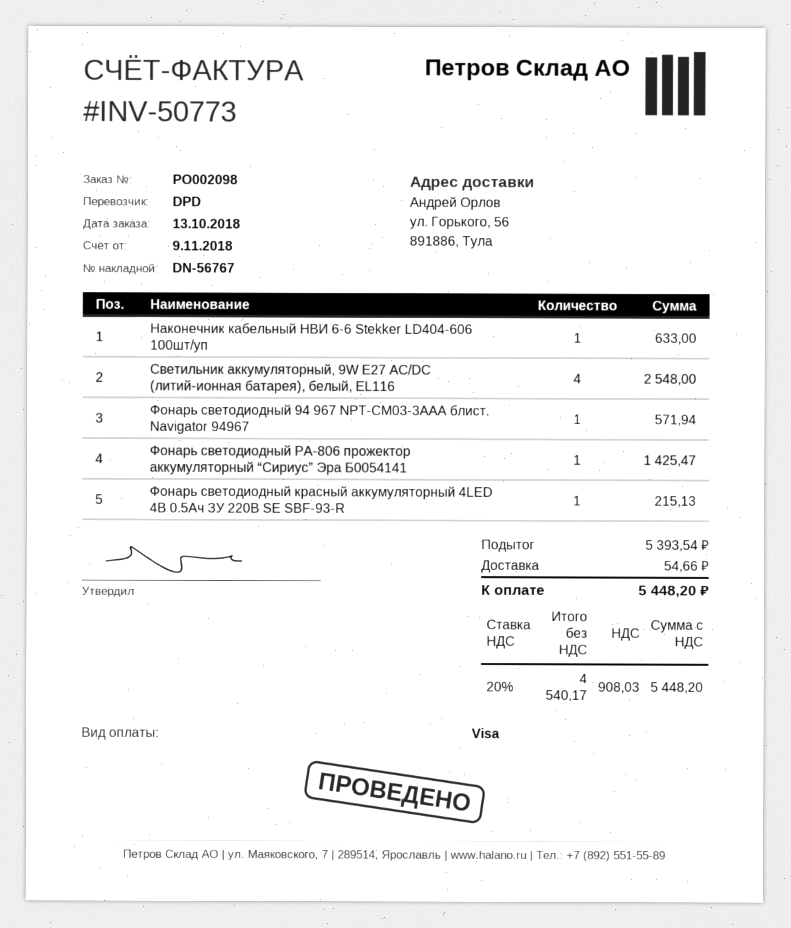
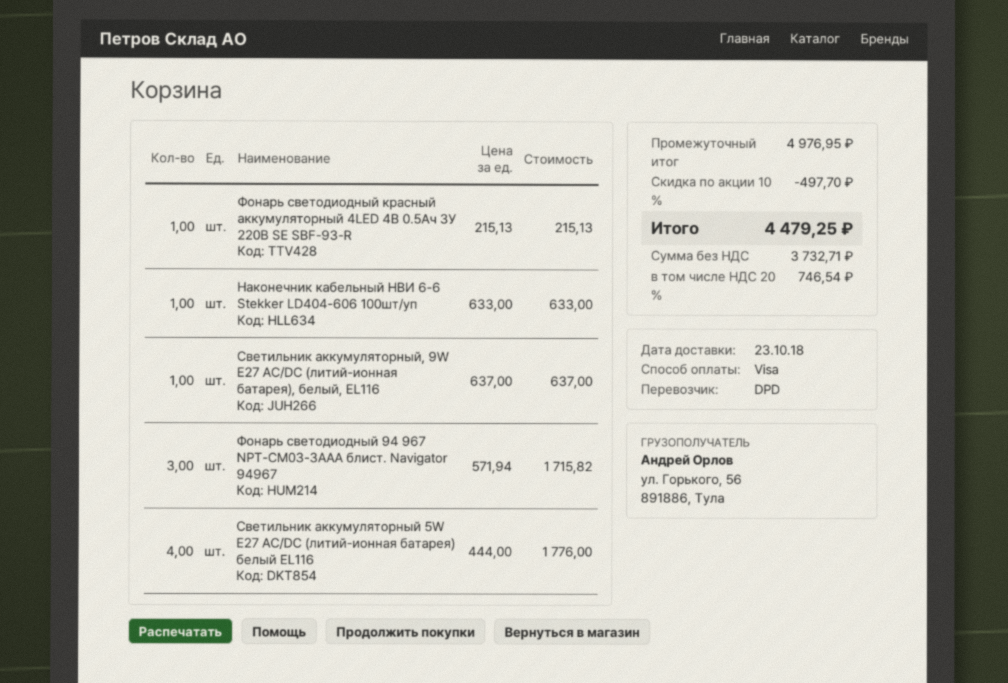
Светильник аккумуляторный, 9W Е27 AC/DC (литий-ионная батарея), белый, EL116: 4 for 2548.00 -> 1 for 637.00
Фонарь светодиодный 94 967 NPT-CM03-3AAA блист. Navigator 94967: 1 for 571.94 -> 3 for 1715.82
Фонарь светодиодный PA-806 прожектор аккумуляторный “Сириус” Эра Б0054141: 1 for 1425.47 -> none
Светильник аккумуляторный 5W Е27 AC/DC (литий-ионная батарея) белый EL116: none -> 4 for 1776.00
subtotal: 5393.54 -> 4976.95
discount: none -> 10% = 497.70
shipping: 54.66 -> none
net: 4540.17 -> 3732.71
tax: 20% = 908.03 -> 20% = 746.54
total: 5448.20 -> 4479.25

